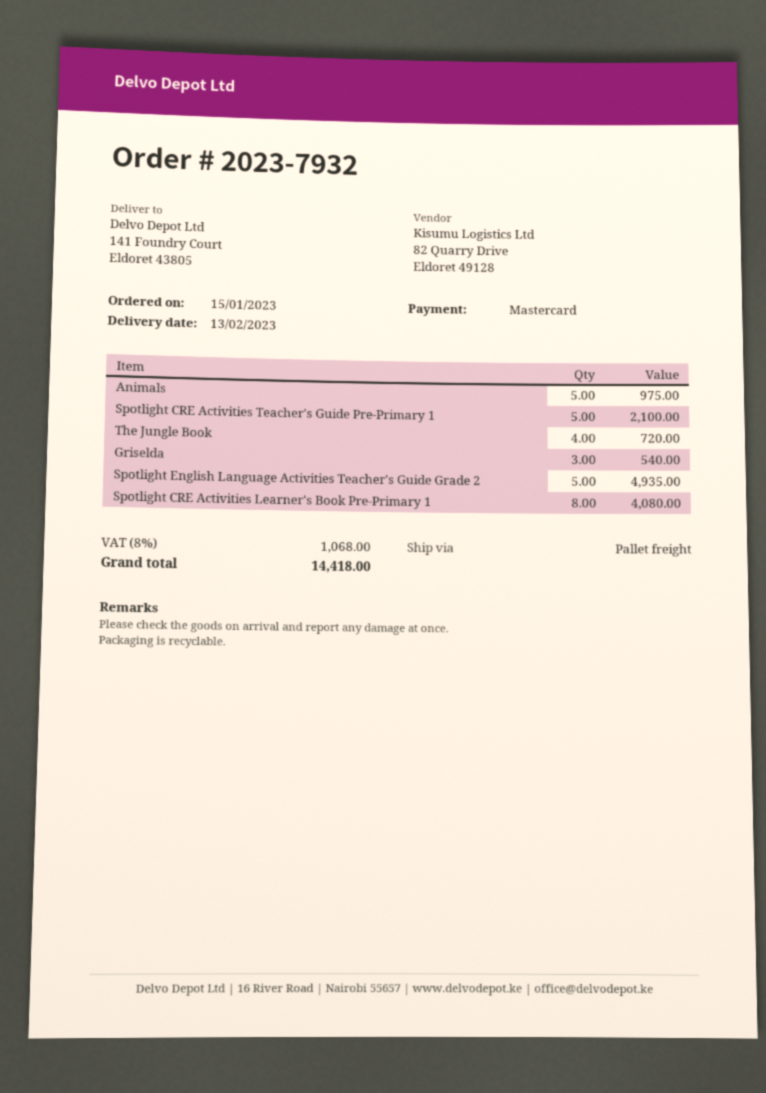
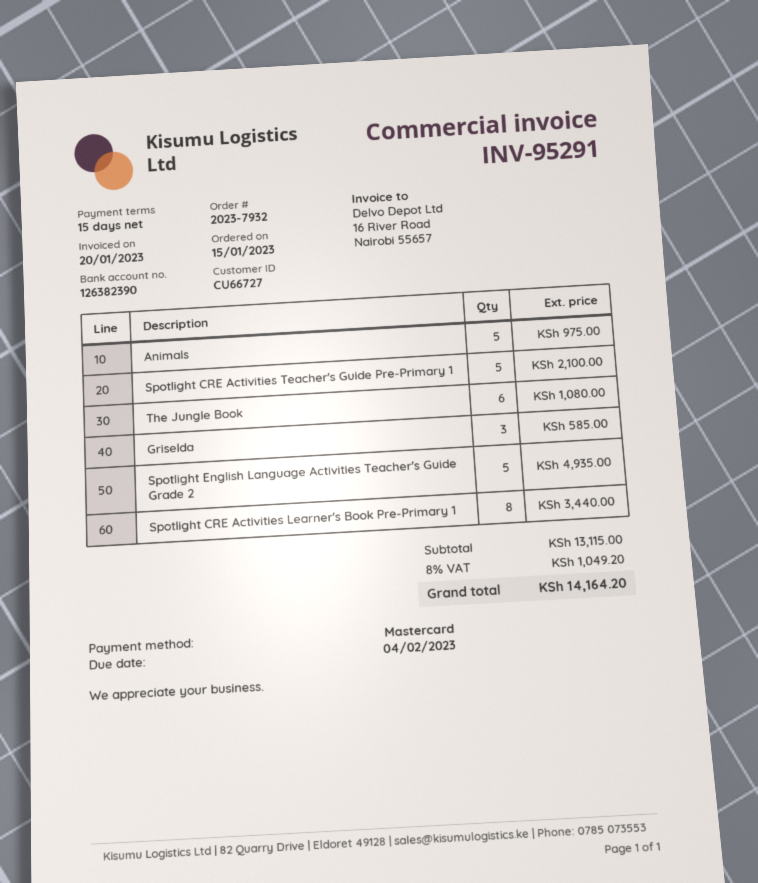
The Jungle Book: 4 for 720.00 -> 6 for 1080.00
Griselda: 3 for 540.00 -> 3 for 585.00
Spotlight CRE Activities Learner's Book Pre-Primary 1: 8 for 4080.00 -> 8 for 3440.00
tax: 8% = 1068.00 -> 8% = 1049.20
total: 14418.00 -> 14164.20

